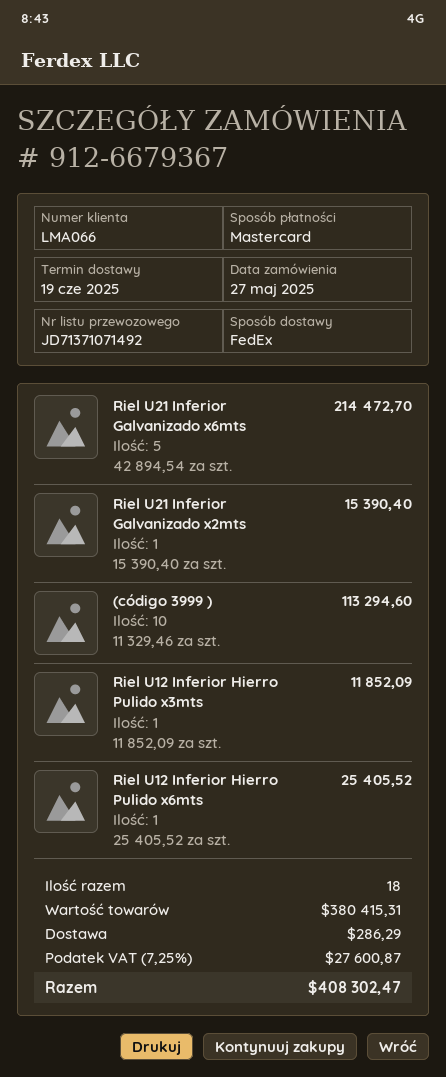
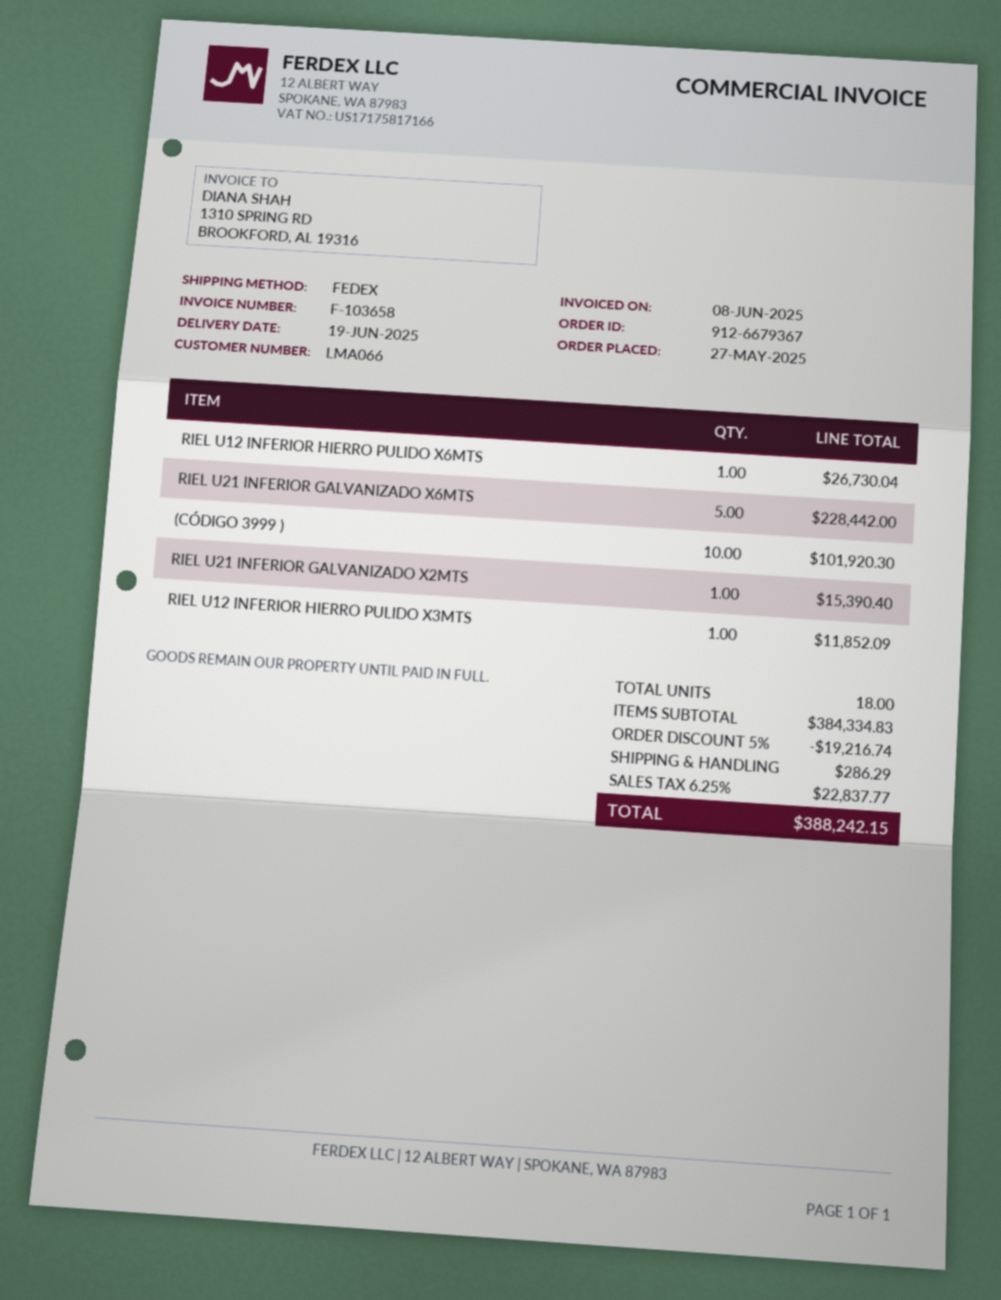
Riel U21 Inferior Galvanizado x6mts: 5 for 214472.70 -> 5 for 228442.00
(código 3999 ): 10 for 113294.60 -> 10 for 101920.30
Riel U12 Inferior Hierro Pulido x6mts: 1 for 25405.52 -> 1 for 26730.04
subtotal: 380415.31 -> 384334.83
discount: none -> 5% = 19216.74
tax: 7.25% = 27600.87 -> 6.25% = 22837.77
total: 408302.47 -> 388242.15

